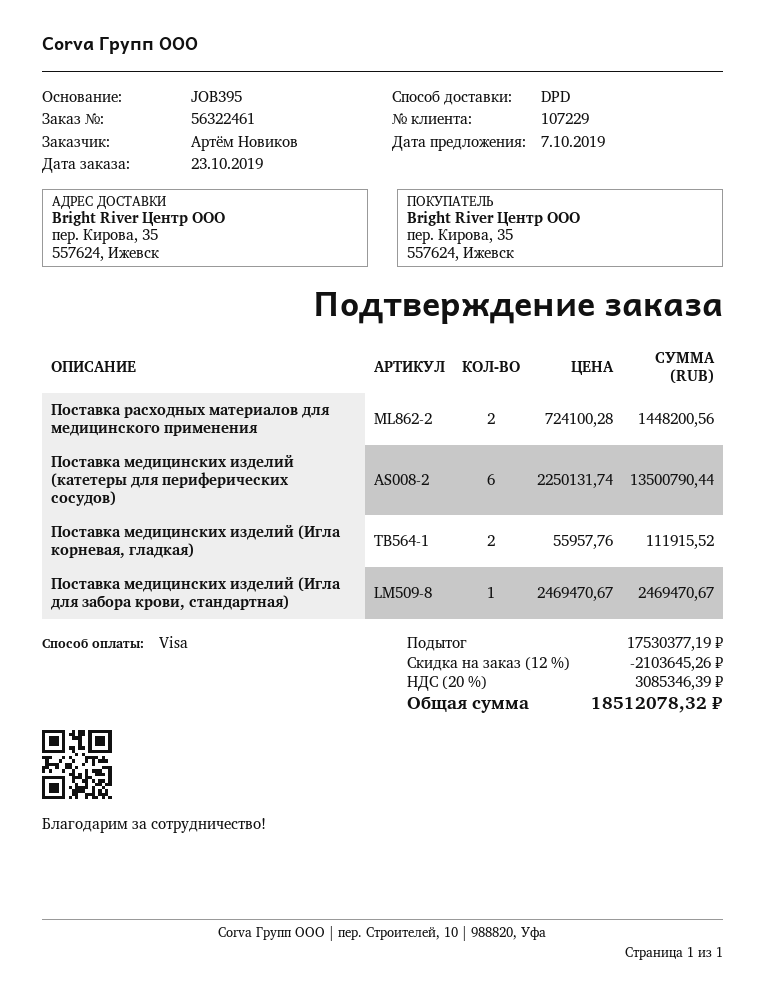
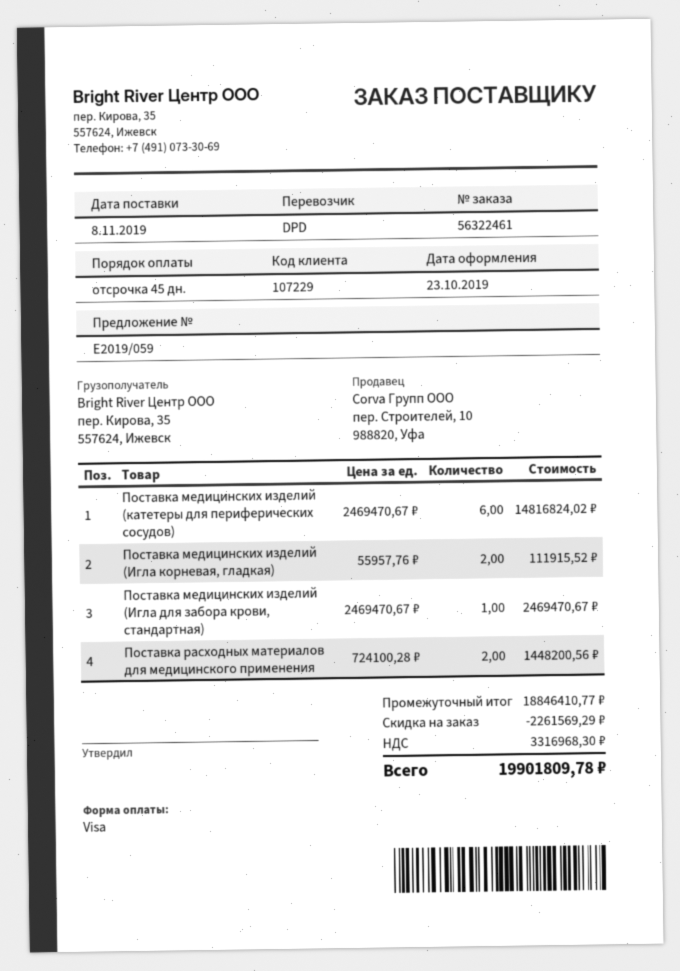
Поставка медицинских изделий (катетеры для периферических сосудов): 6 x 2250131.74 = 13500790.44 -> 6 x 2469470.67 = 14816824.02
subtotal: 17530377.19 -> 18846410.77
discount: 2103645.26 -> 2261569.29
tax: 3085346.39 -> 3316968.30
total: 18512078.32 -> 19901809.78

